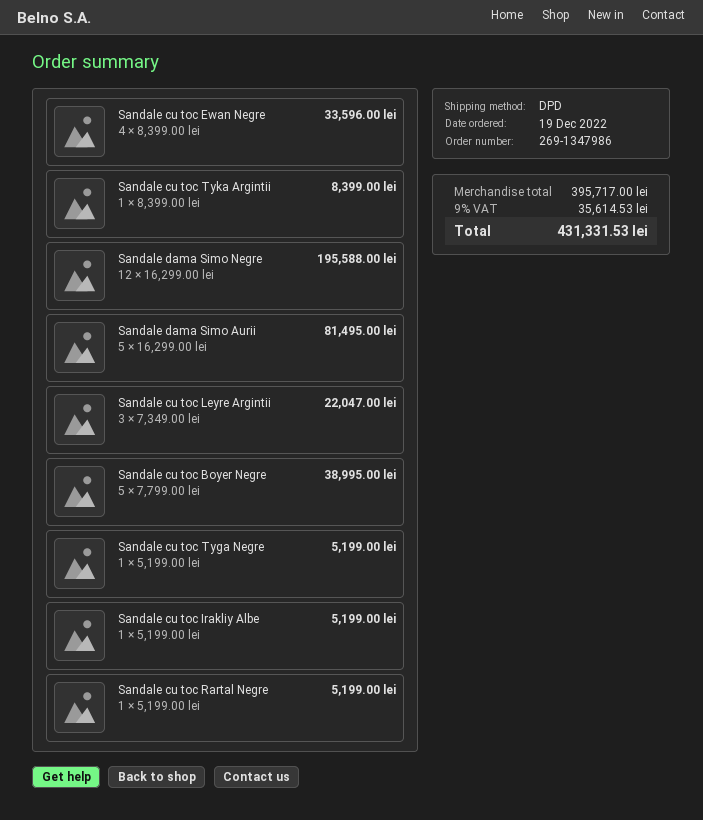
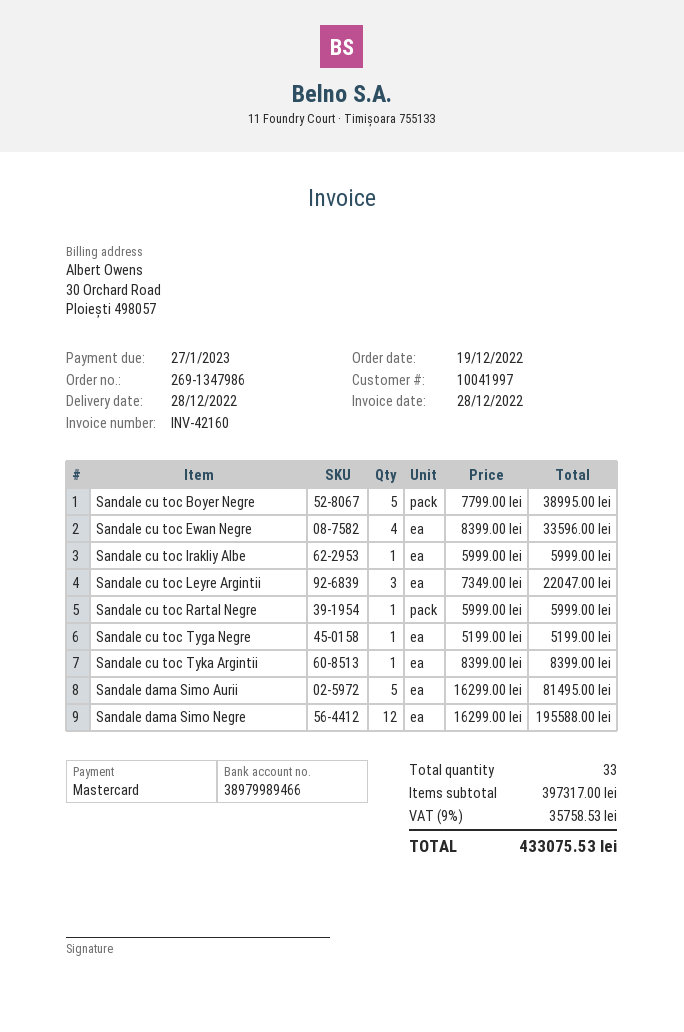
Sandale cu toc Irakliy Albe: 1 x 5199.00 = 5199.00 -> 1 x 5999.00 = 5999.00
Sandale cu toc Rartal Negre: 1 x 5199.00 = 5199.00 -> 1 x 5999.00 = 5999.00
subtotal: 395717.00 -> 397317.00
tax: 9% = 35614.53 -> 9% = 35758.53
total: 431331.53 -> 433075.53

